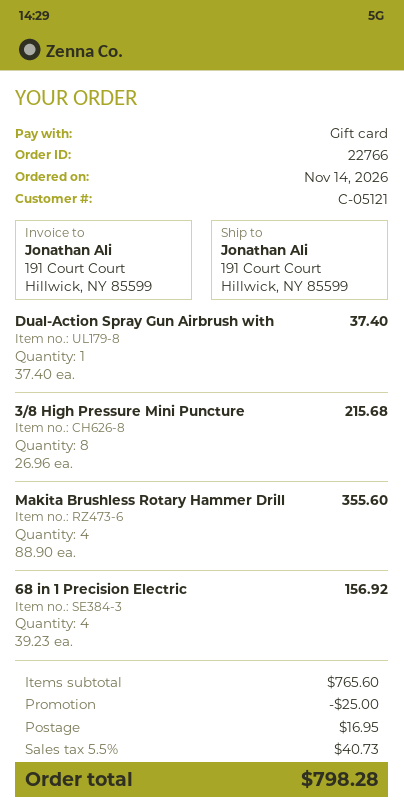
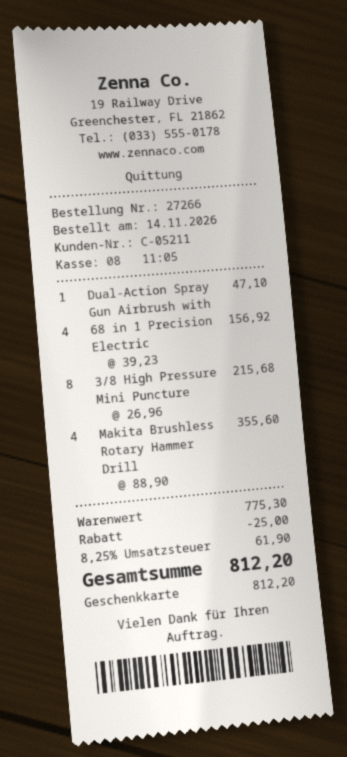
order number: 22766 -> 27266
customer number: C-05121 -> C-05211
Dual-Action Spray Gun Airbrush with: 1 x 37.40 = 37.40 -> 1 x 47.10 = 47.10
subtotal: 765.60 -> 775.30
shipping: 16.95 -> none
tax: 5.5% = 40.73 -> 8.25% = 61.90
total: 798.28 -> 812.20

